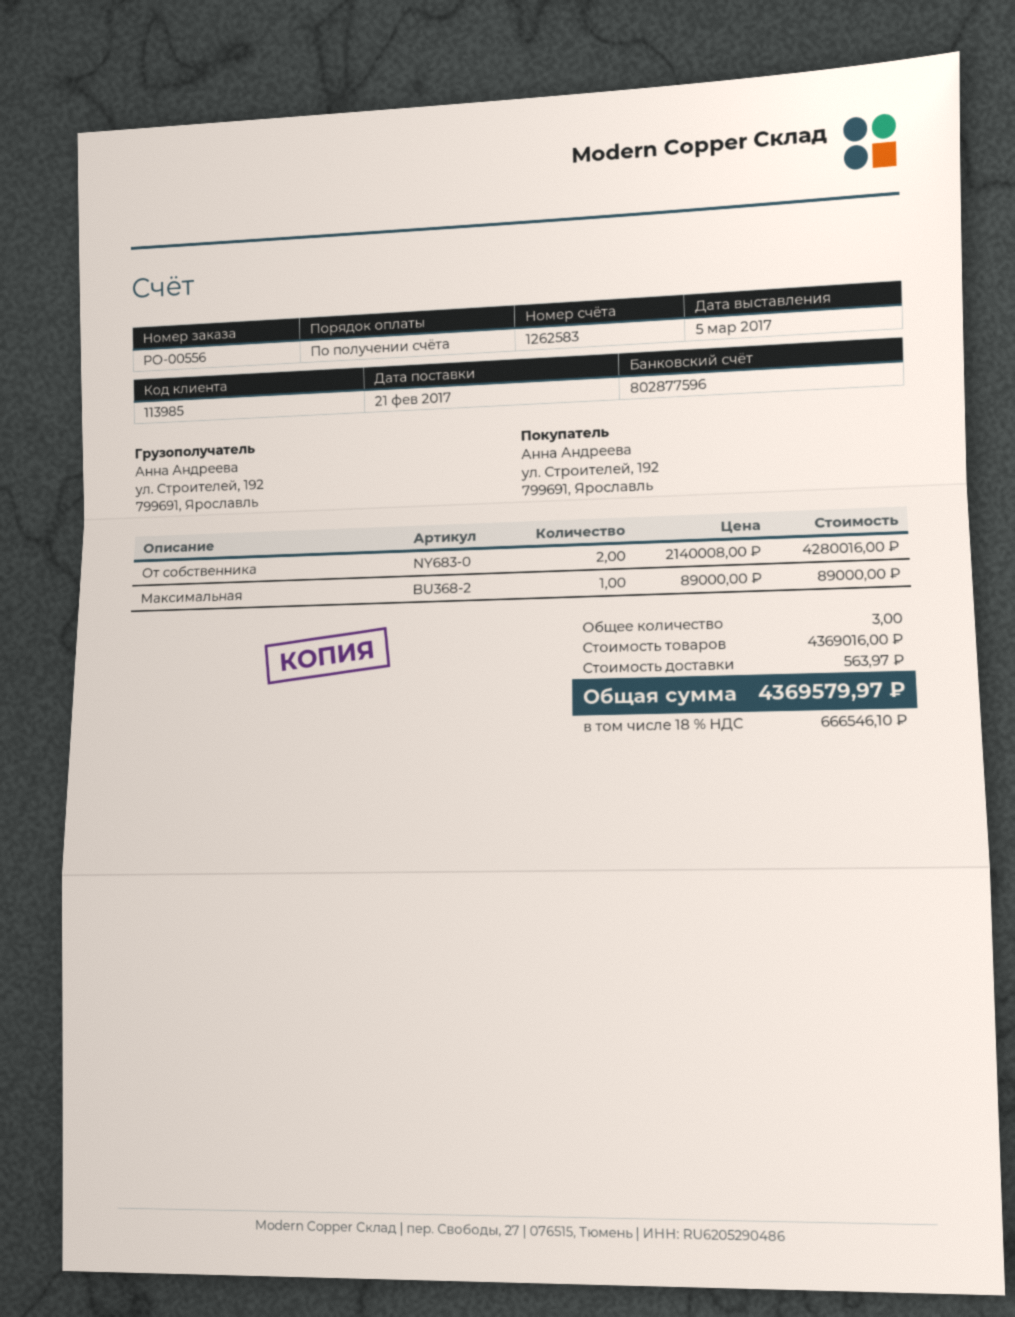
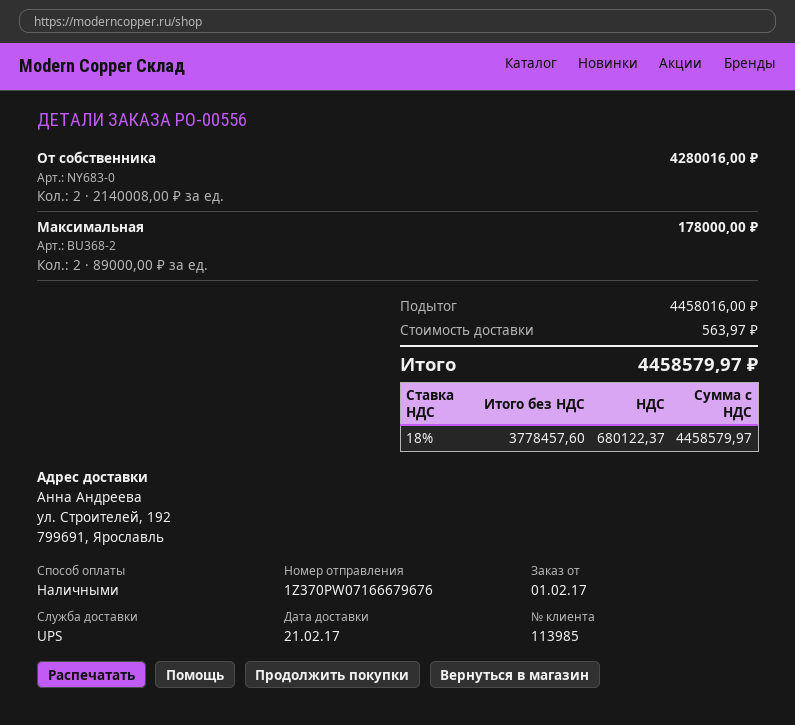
Максимальная: 1 x 89000.00 = 89000.00 -> 2 x 89000.00 = 178000.00
subtotal: 4369016.00 -> 4458016.00
tax: 18% = 666546.10 -> 18% = 680122.37
total: 4369579.97 -> 4458579.97

